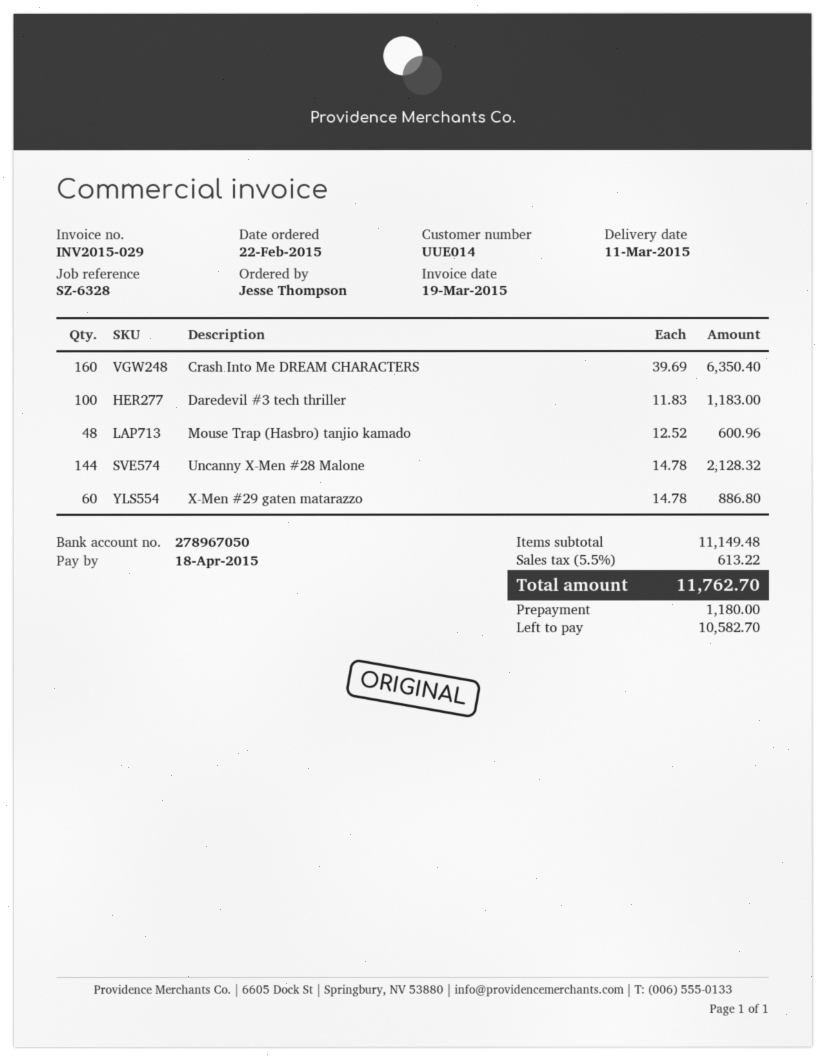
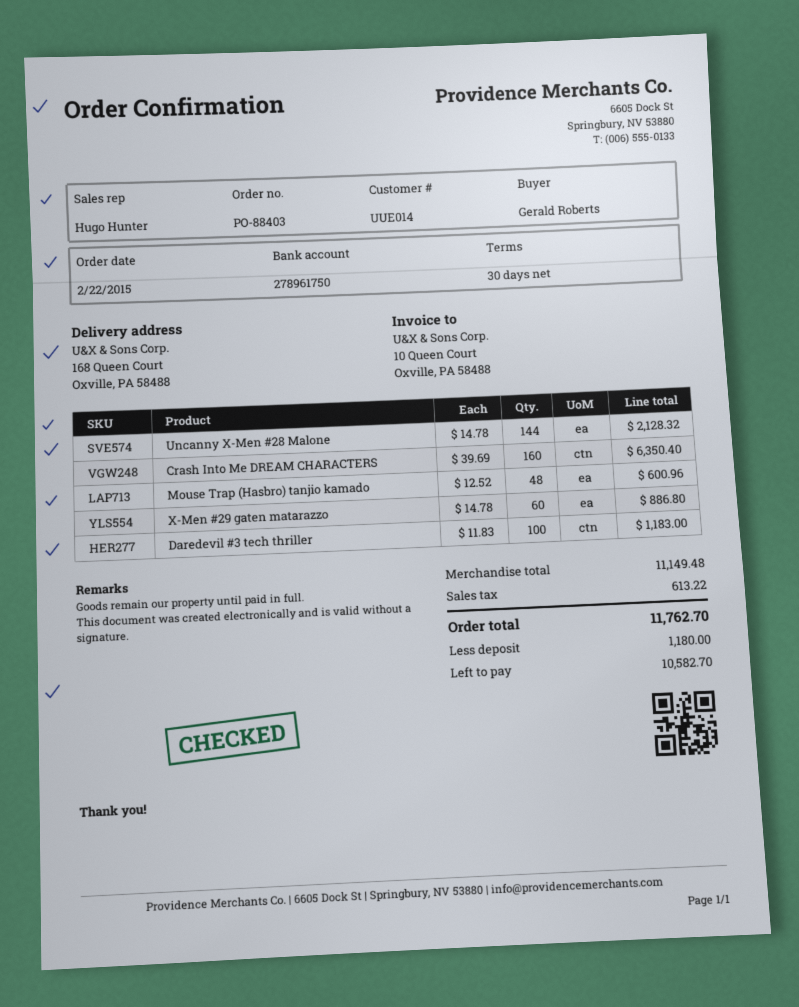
ordered by: Jesse Thompson -> Gerald Roberts
bank account: 278967050 -> 278961750

